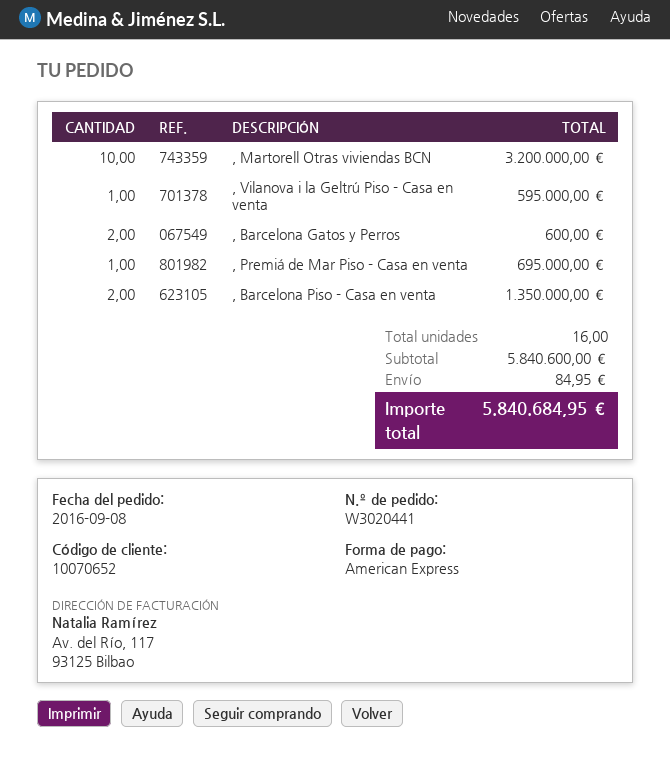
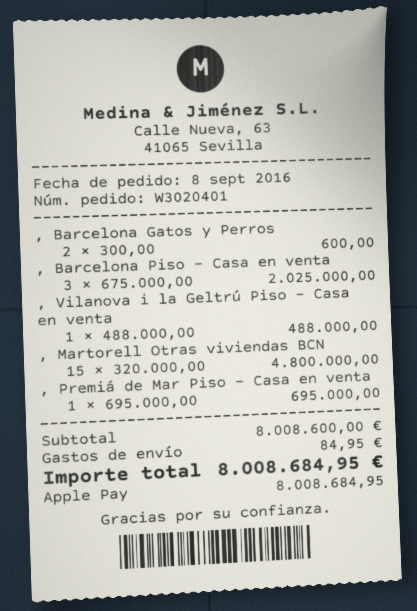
order number: W3020441 -> W3020401
payment method: American Express -> Apple Pay
, Martorell Otras viviendas BCN: 10 for 3200000.00 -> 15 for 4800000.00
, Vilanova i la Geltrú Piso - Casa en venta: 1 for 595000.00 -> 1 for 488000.00
, Barcelona Piso - Casa en venta: 2 for 1350000.00 -> 3 for 2025000.00
subtotal: 5840600.00 -> 8008600.00
total: 5840684.95 -> 8008684.95

